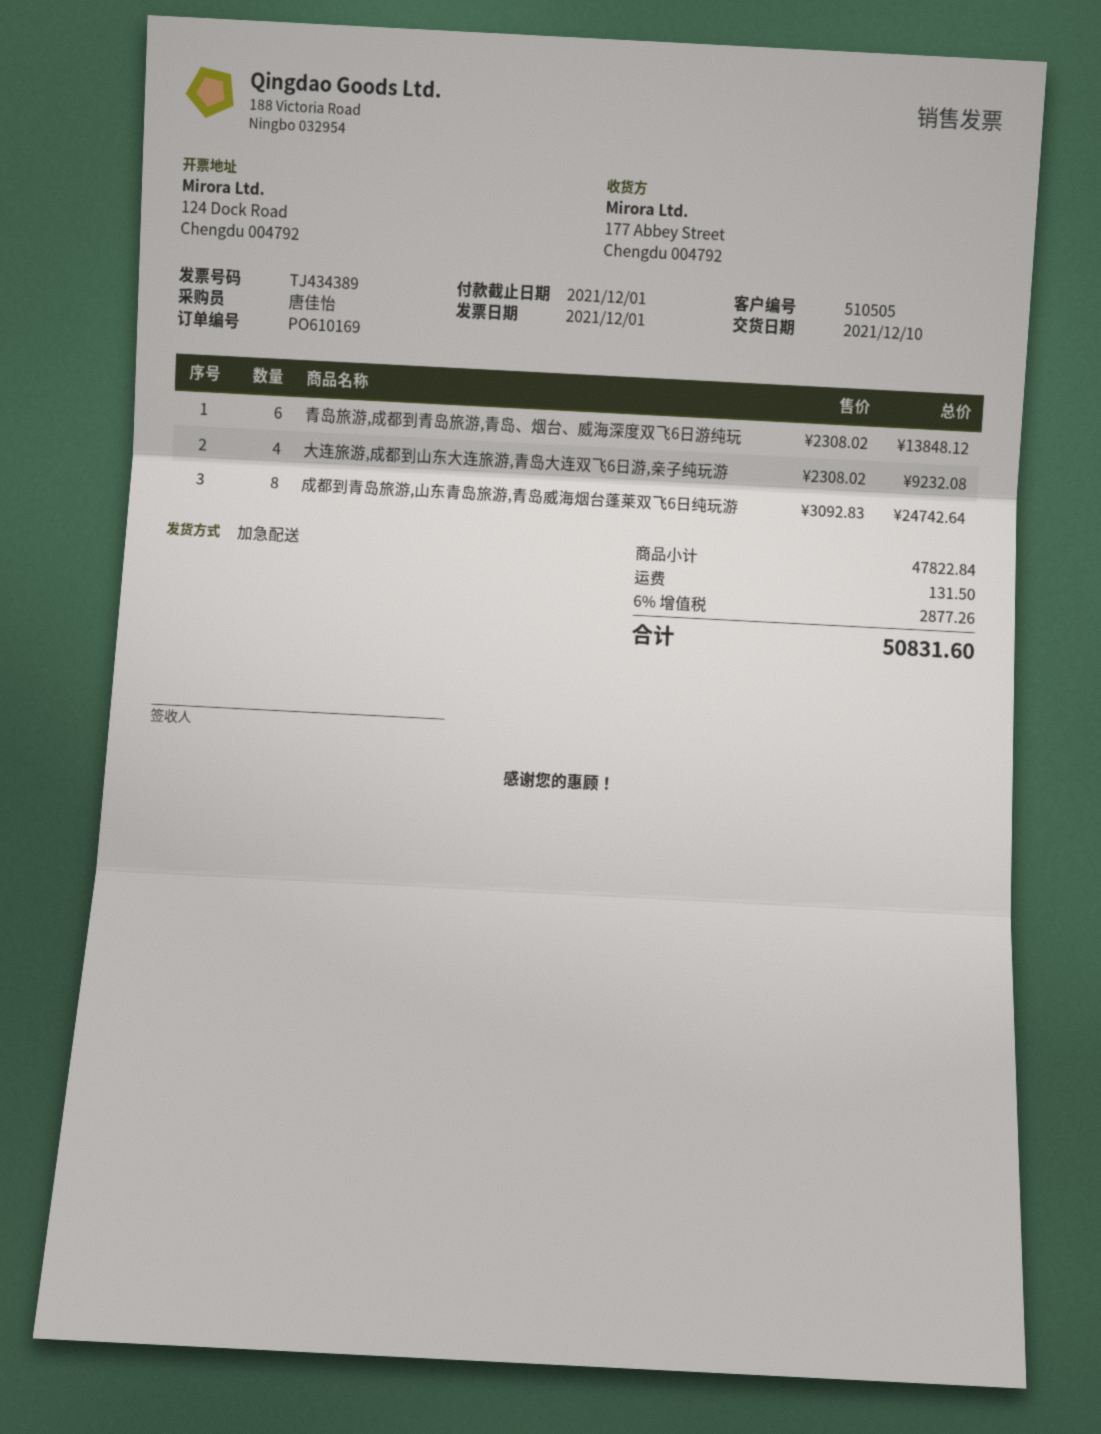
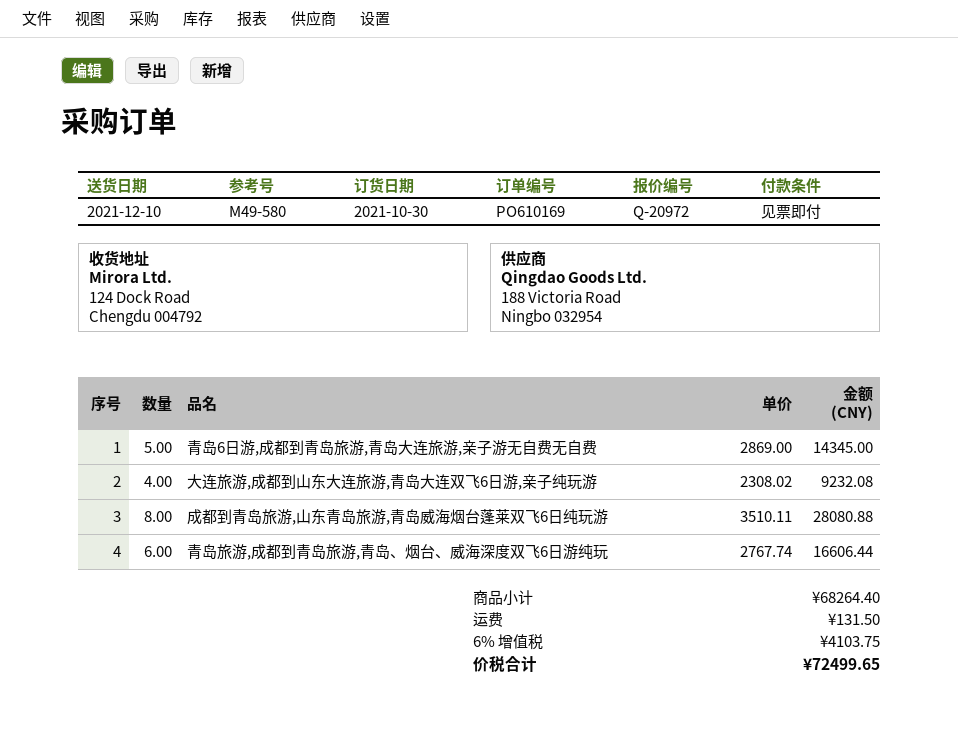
ship to: 177 Abbey Street, Chengdu 004792 -> 124 Dock Road, Chengdu 004792
青岛旅游,成都到青岛旅游,青岛、烟台、威海深度双飞6日游纯玩: 6 x 2308.02 = 13848.12 -> 6 x 2767.74 = 16606.44
成都到青岛旅游,山东青岛旅游,青岛威海烟台蓬莱双飞6日纯玩游: 8 x 3092.83 = 24742.64 -> 8 x 3510.11 = 28080.88
青岛6日游,成都到青岛旅游,青岛大连旅游,亲子游无自费无自费: none -> 5 x 2869.00 = 14345.00
subtotal: 47822.84 -> 68264.40
tax: 6% = 2877.26 -> 6% = 4103.75
total: 50831.60 -> 72499.65

